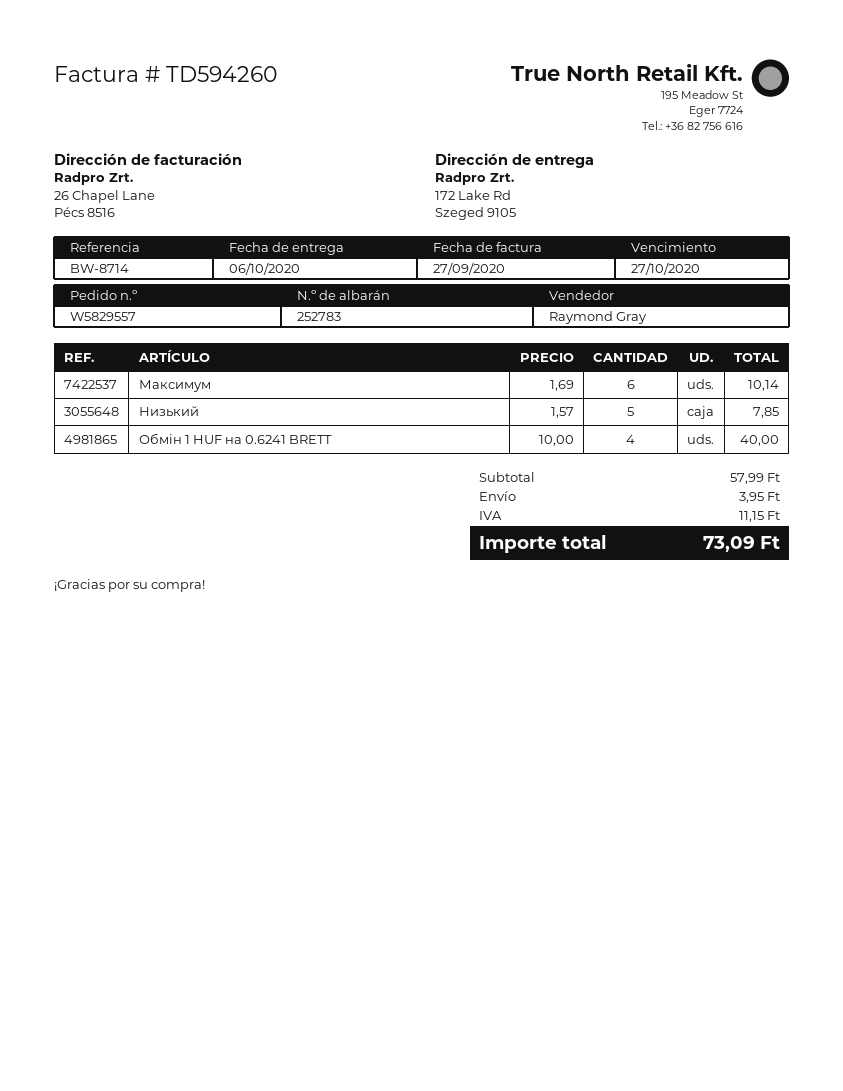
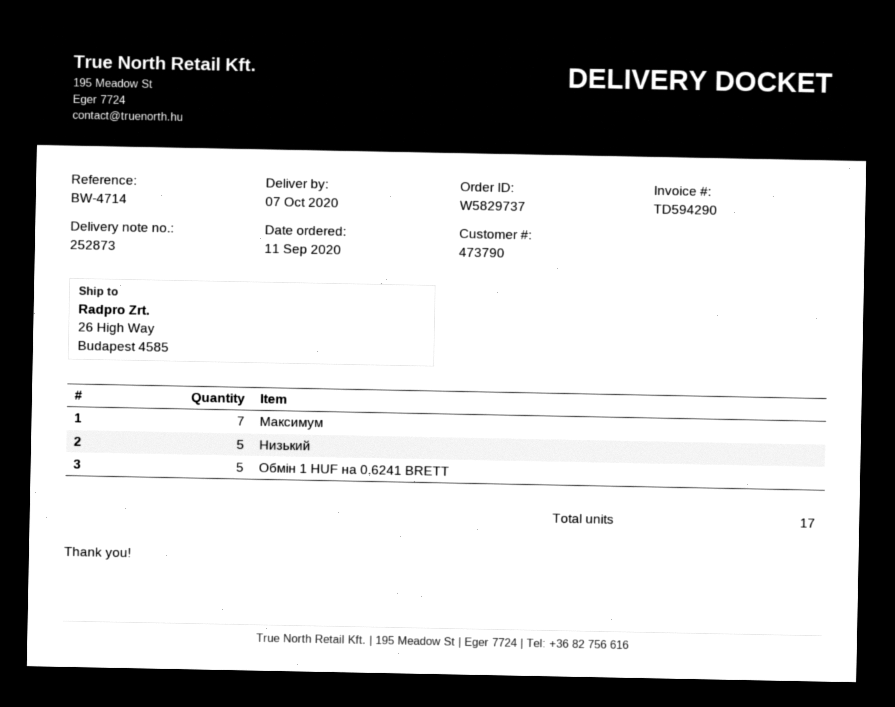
order number: W5829557 -> W5829737
delivery note number: 252783 -> 252873
delivery date: 2020-10-06 -> 2020-10-07
invoice number: TD594260 -> TD594290
reference: BW-8714 -> BW-4714
ship to: 172 Lake Rd, Szeged 9105 -> 26 High Way, Budapest 4585
Максимум: 6 -> 7
Обмін 1 HUF на 0.6241 BRETT: 4 -> 5

